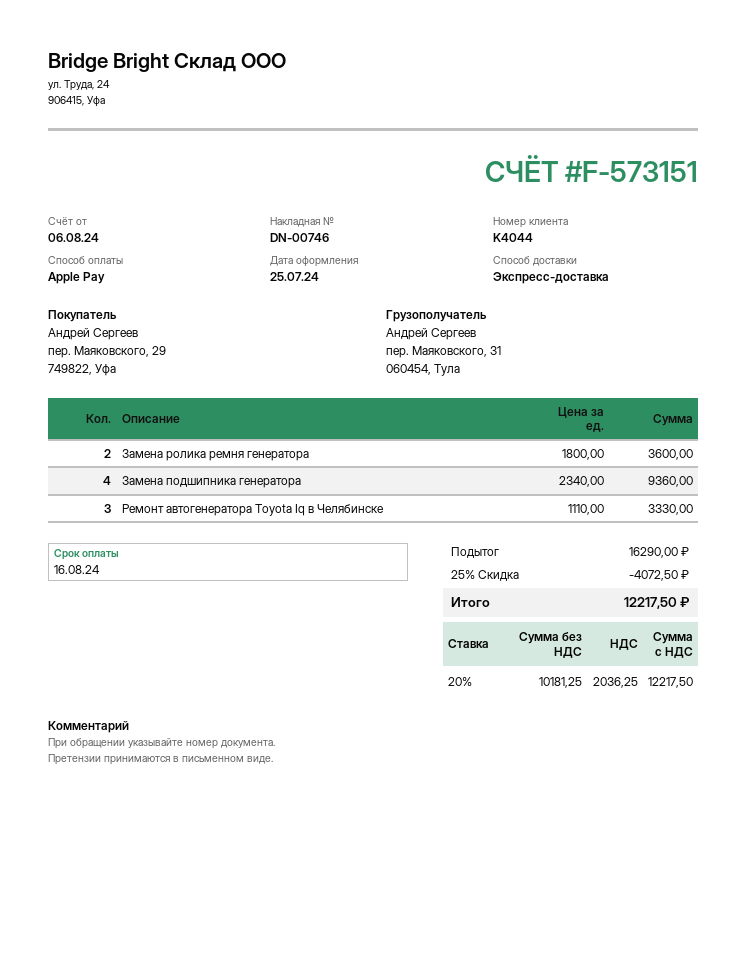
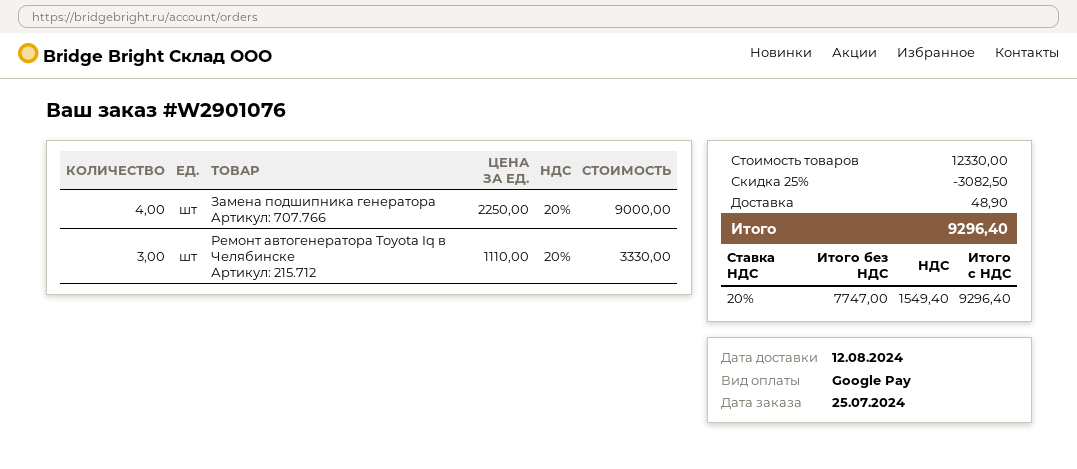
payment method: Apple Pay -> Google Pay
Замена ролика ремня генератора: 2 x 1800.00 = 3600.00 -> none
Замена подшипника генератора: 4 x 2340.00 = 9360.00 -> 4 x 2250.00 = 9000.00
subtotal: 16290.00 -> 12330.00
discount: 25% = 4072.50 -> 25% = 3082.50
shipping: none -> 48.90
net: 10181.25 -> 7747.00
tax: 20% = 2036.25 -> 20% = 1549.40
total: 12217.50 -> 9296.40

